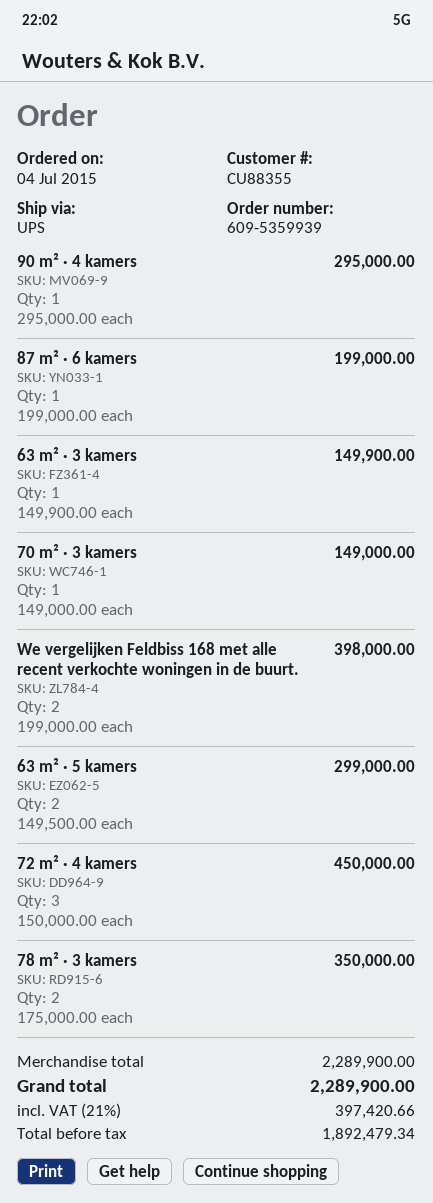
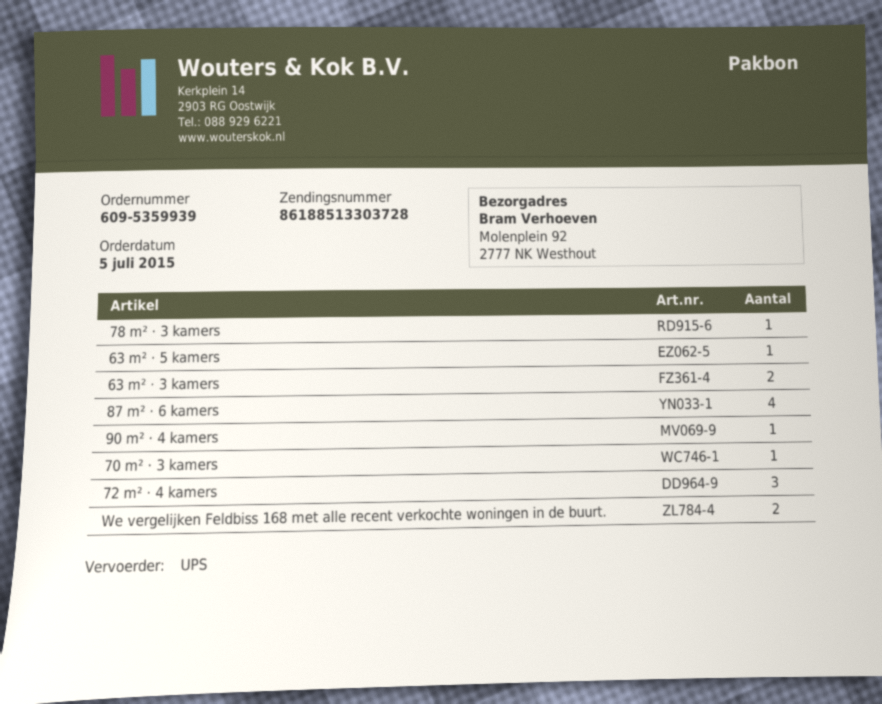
order date: 2015-07-04 -> 2015-07-05
87 m² · 6 kamers: 1 -> 4
63 m² · 3 kamers: 1 -> 2
63 m² · 5 kamers: 2 -> 1
78 m² · 3 kamers: 2 -> 1

